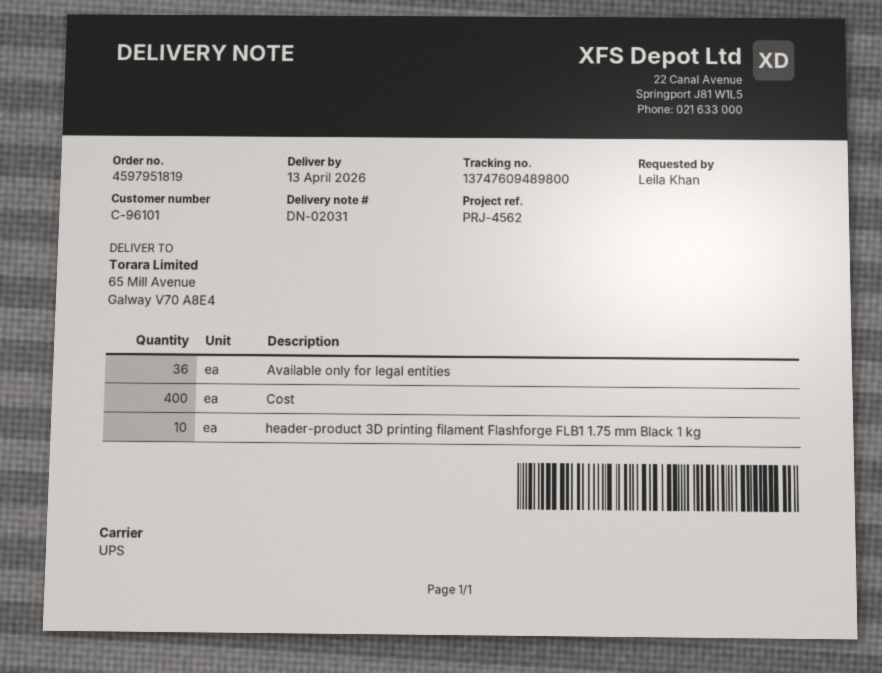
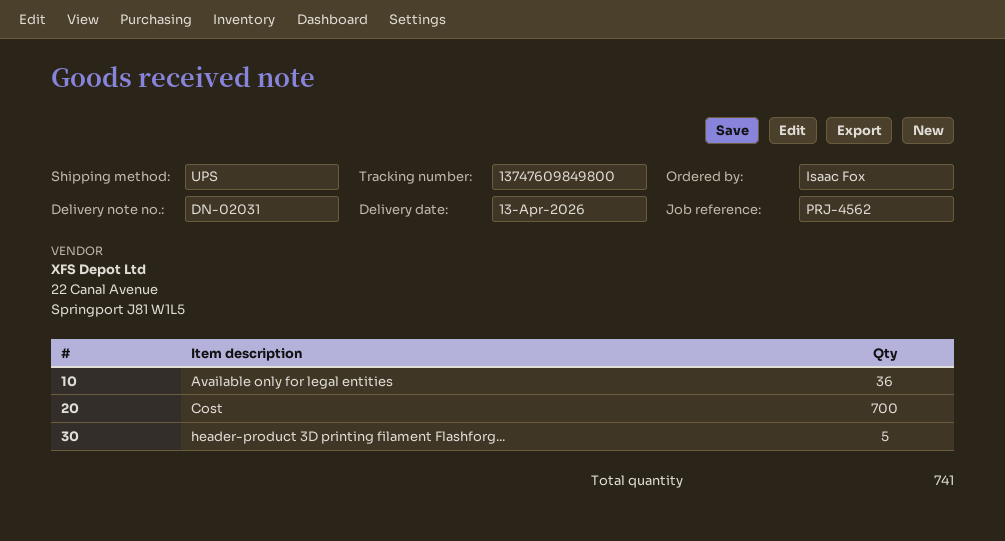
ordered by: Leila Khan -> Isaac Fox
tracking number: 13747609489800 -> 13747609849800
Cost: 400 -> 700
header-product 3D printing filament Flashforge FLB1 1.75 mm Black 1 kg: 10 -> 5

